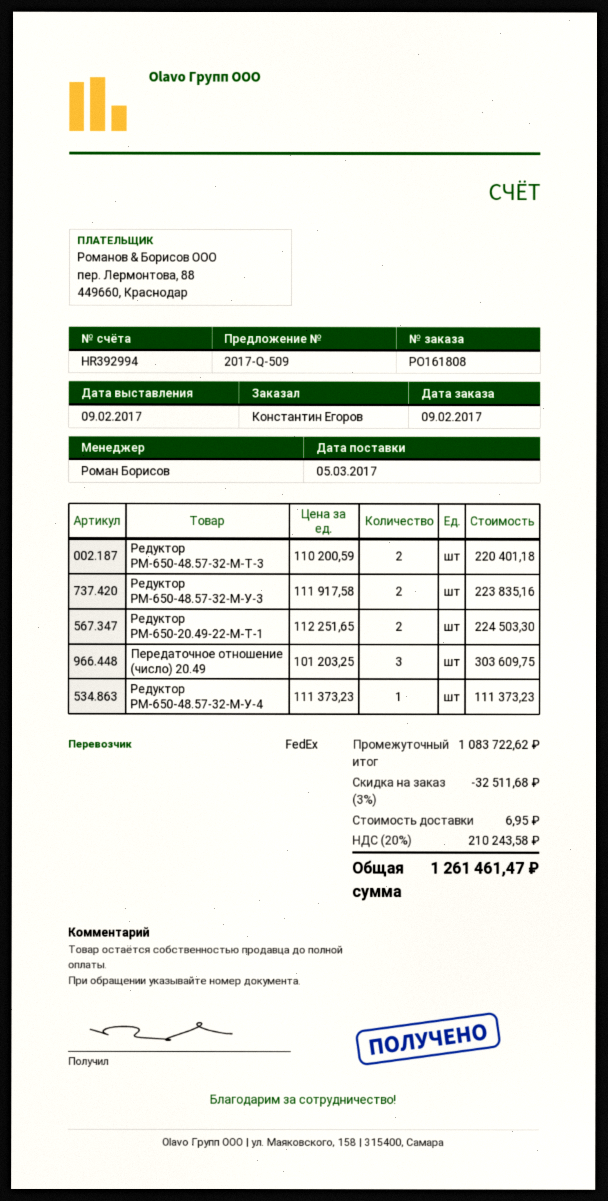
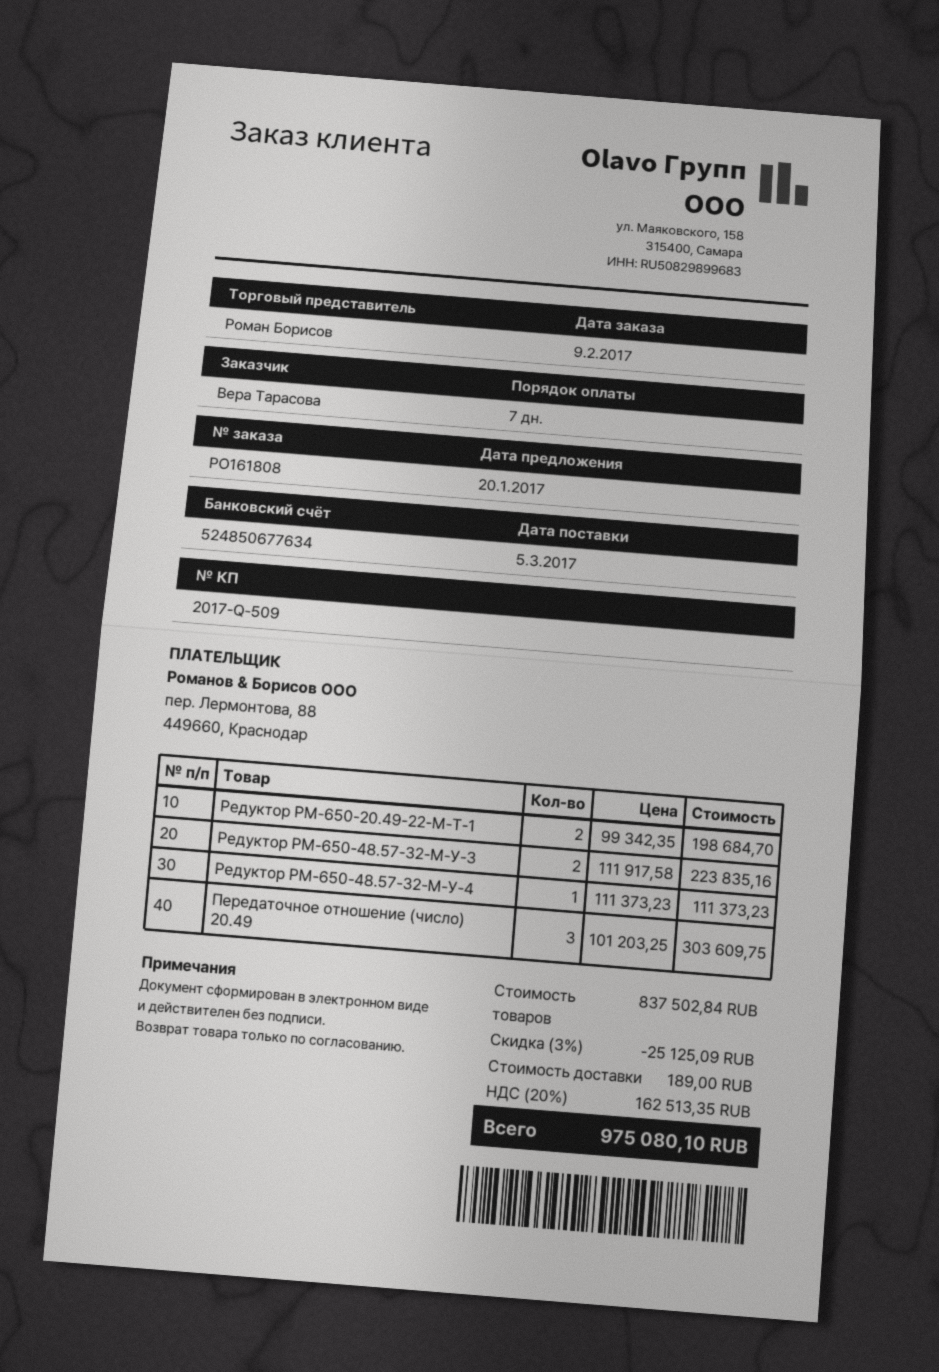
ordered by: Константин Егоров -> Вера Тарасова
Редуктор РМ-650-48.57-32-М-Т-3: 2 x 110200.59 = 220401.18 -> none
Редуктор РМ-650-20.49-22-М-Т-1: 2 x 112251.65 = 224503.30 -> 2 x 99342.35 = 198684.70
subtotal: 1083722.62 -> 837502.84
discount: 3% = 32511.68 -> 3% = 25125.09
shipping: 6.95 -> 189.00
tax: 20% = 210243.58 -> 20% = 162513.35
total: 1261461.47 -> 975080.10

